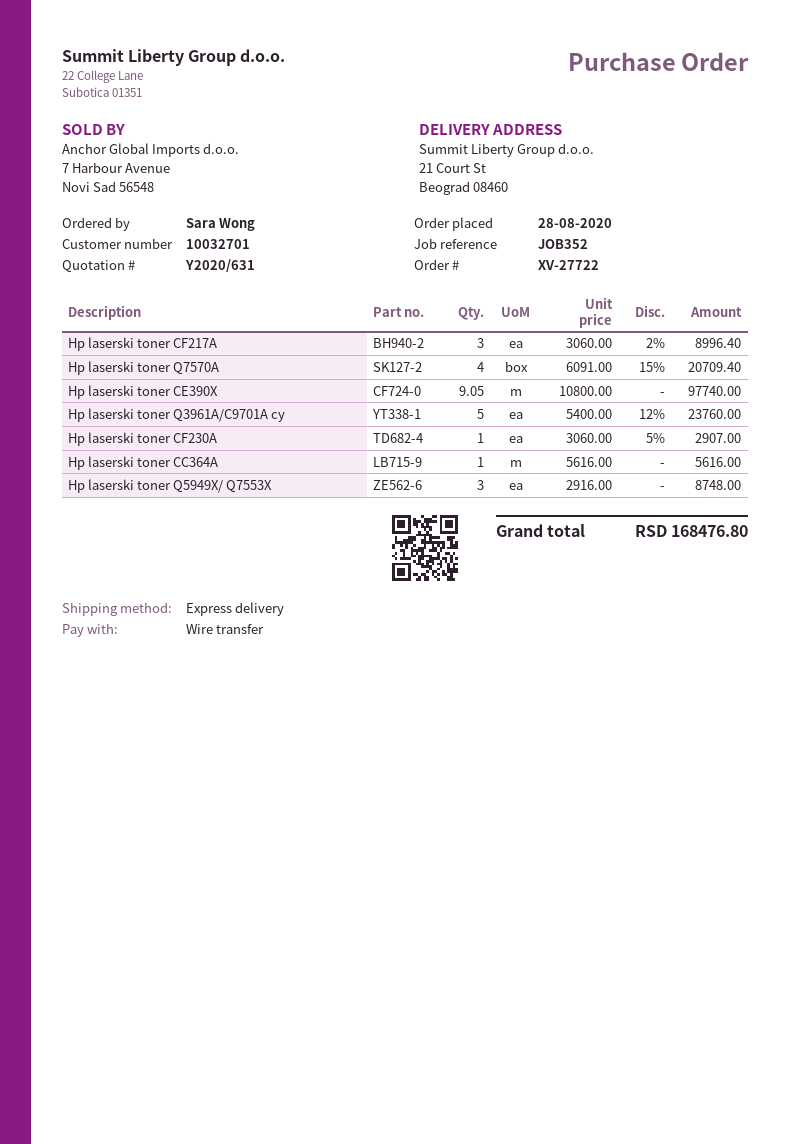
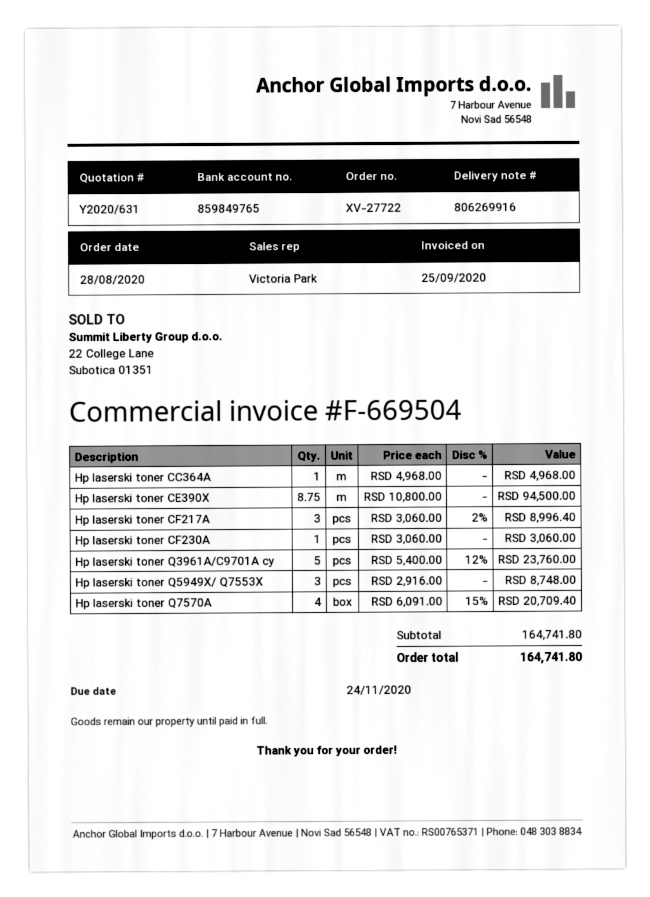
Hp laserski toner CE390X: 9.05 x 10800.00 = 97740.00 -> 8.75 x 10800.00 = 94500.00
Hp laserski toner CF230A: 1 x 3060.00 - 5% = 2907.00 -> 1 x 3060.00 = 3060.00
Hp laserski toner CC364A: 1 x 5616.00 = 5616.00 -> 1 x 4968.00 = 4968.00
total: 168476.80 -> 164741.80

